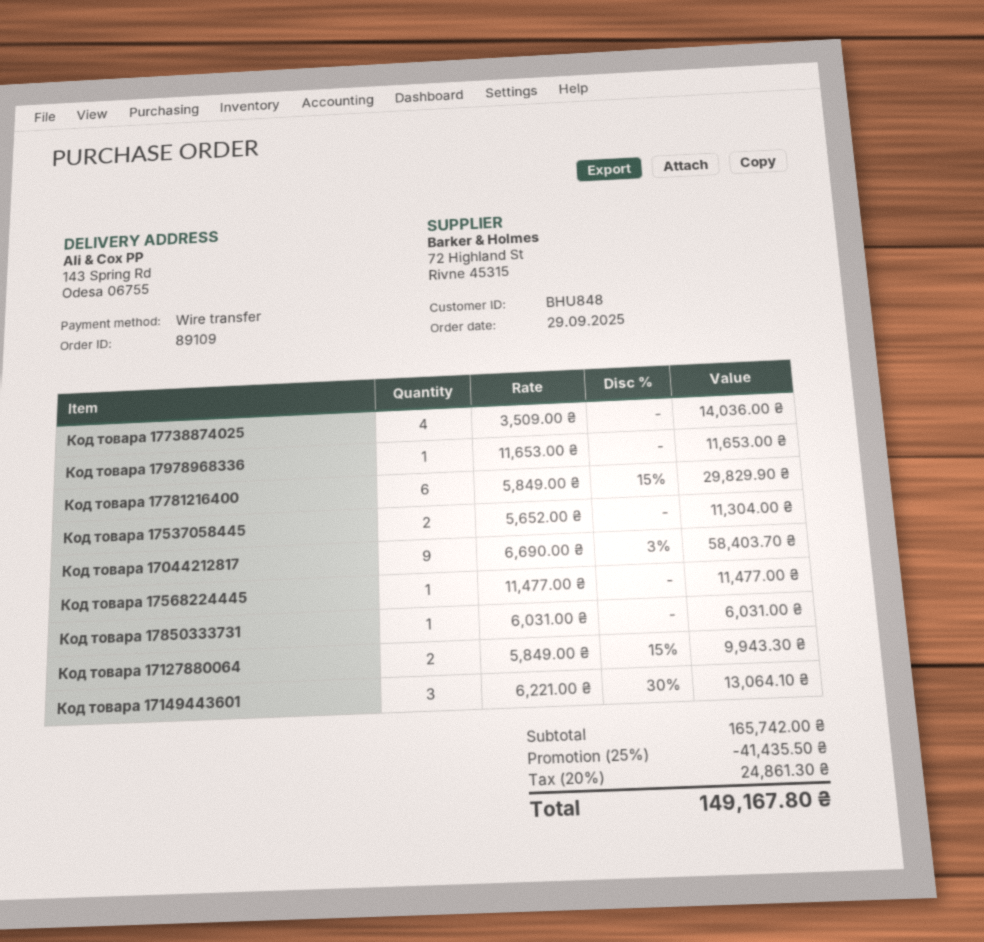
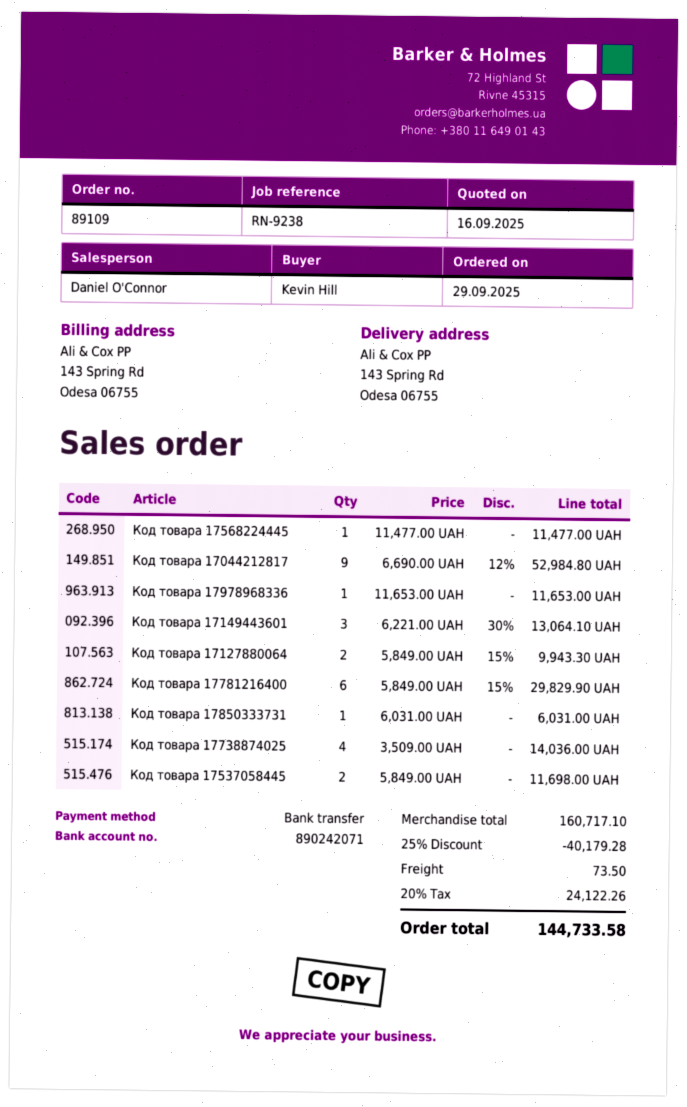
Код товара 17537058445: 2 x 5652.00 = 11304.00 -> 2 x 5849.00 = 11698.00
Код товара 17044212817: 9 x 6690.00 - 3% = 58403.70 -> 9 x 6690.00 - 12% = 52984.80
subtotal: 165742.00 -> 160717.10
discount: 25% = 41435.50 -> 25% = 40179.28
shipping: none -> 73.50
tax: 20% = 24861.30 -> 20% = 24122.26
total: 149167.80 -> 144733.58

